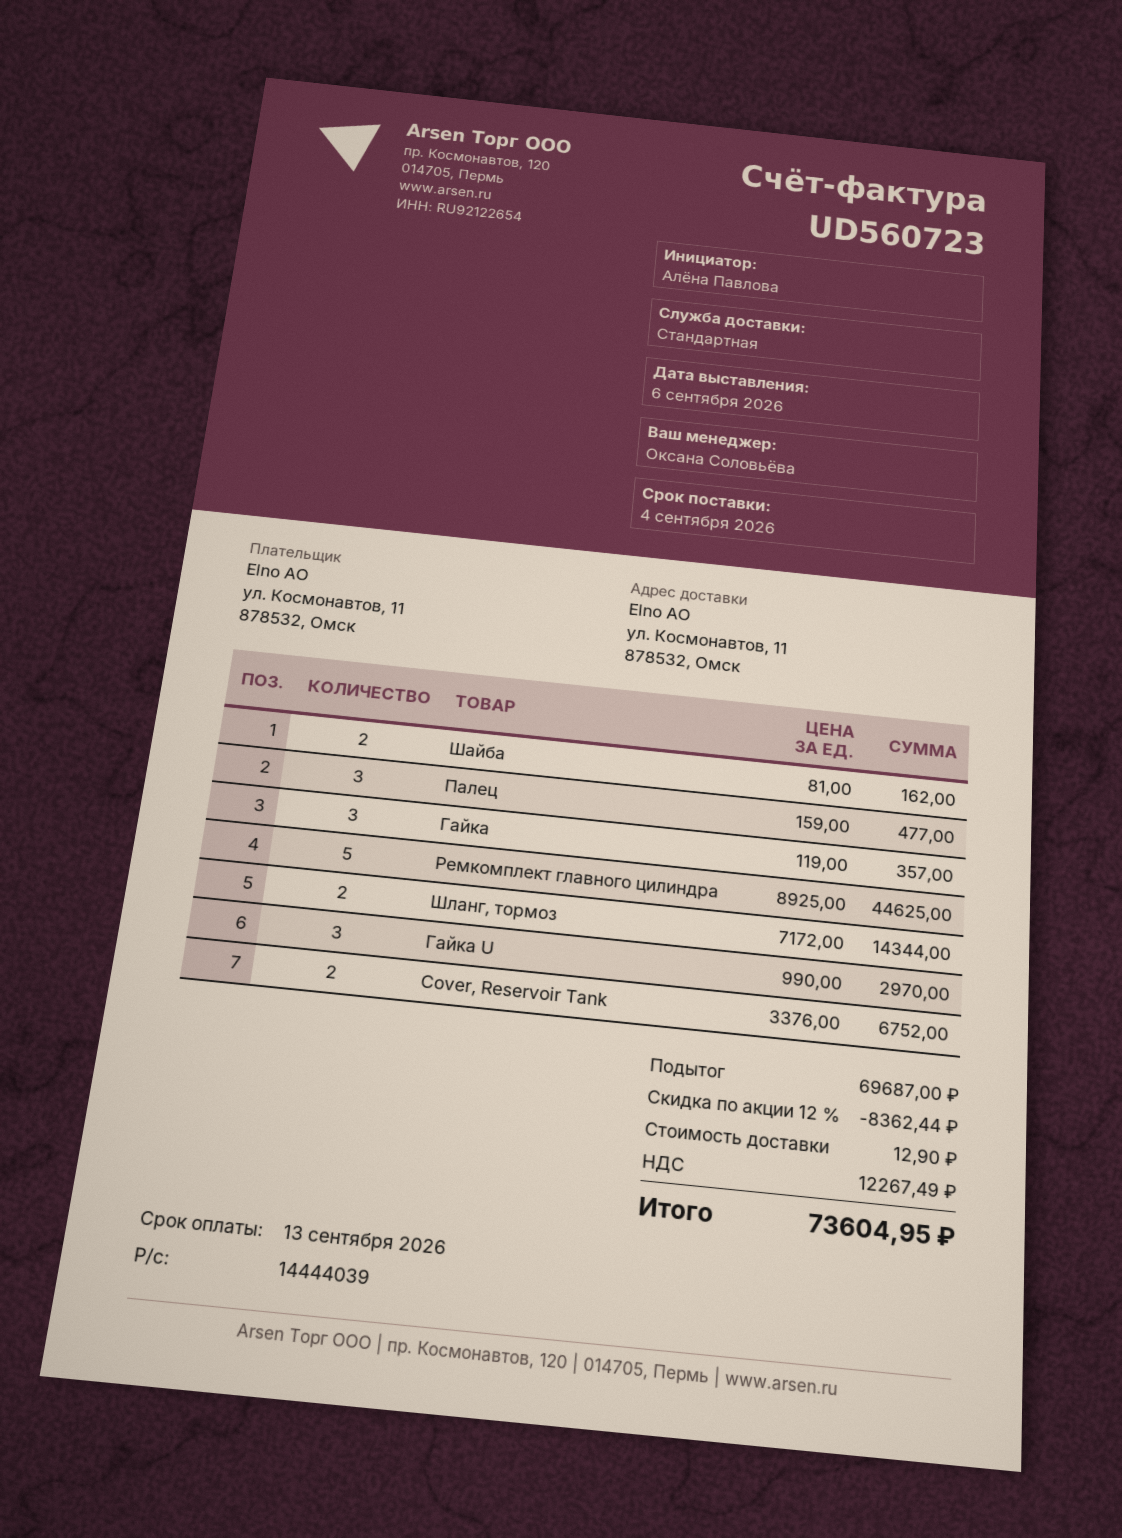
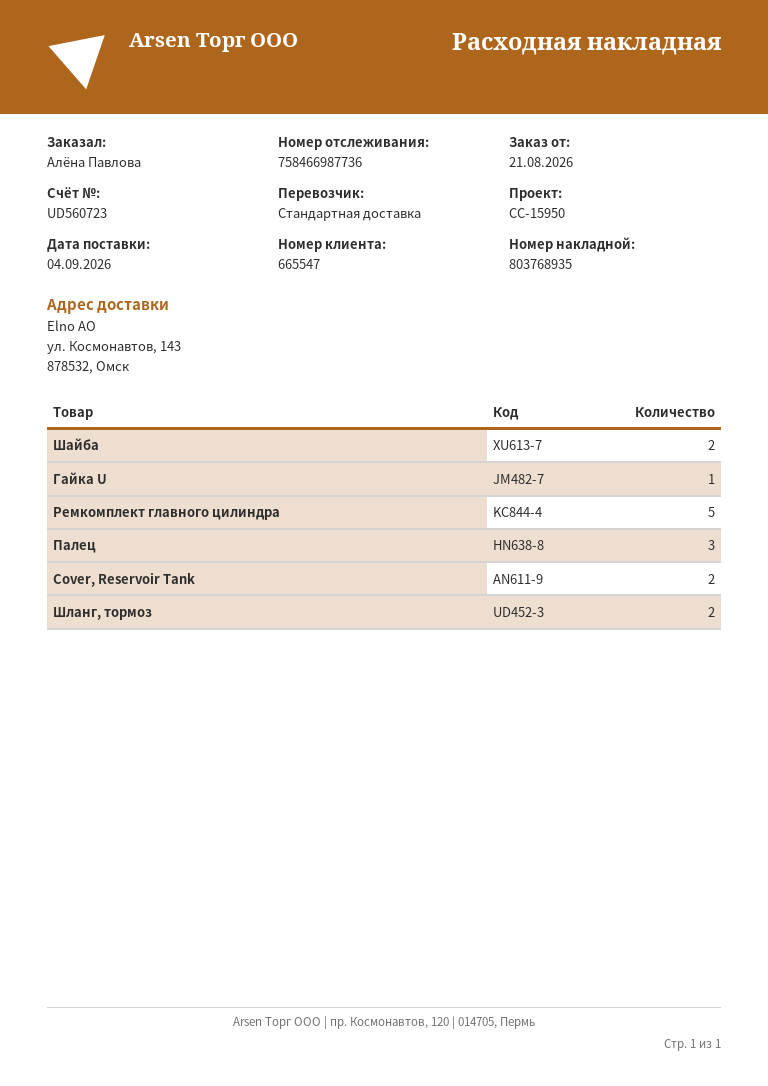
ship to: ул. Космонавтов, 11, 878532, Омск -> ул. Космонавтов, 143, 878532, Омск
Гайка: 3 -> none
Гайка U: 3 -> 1

